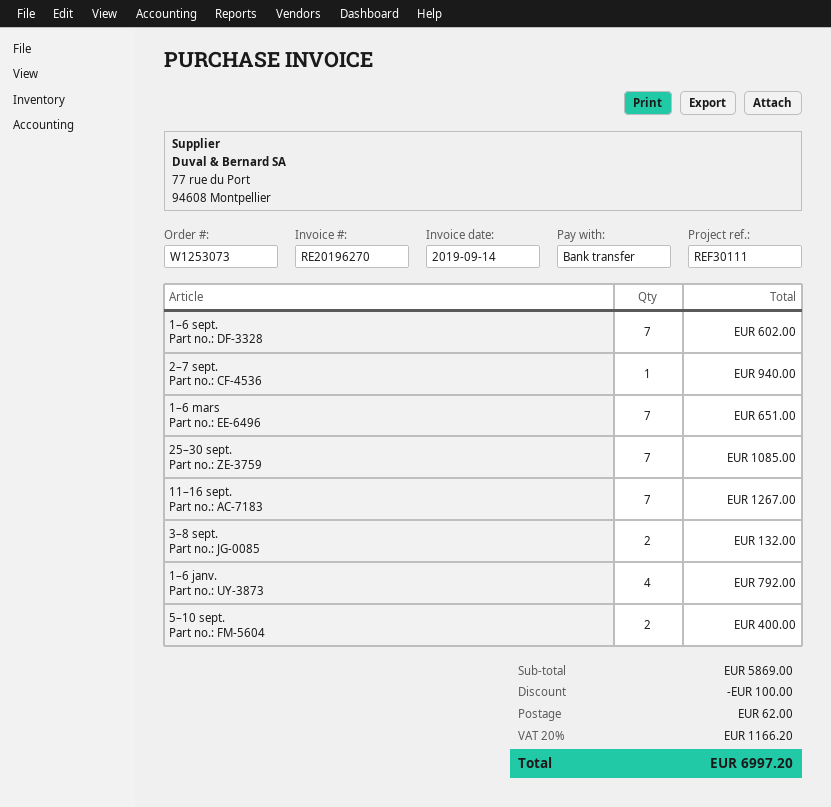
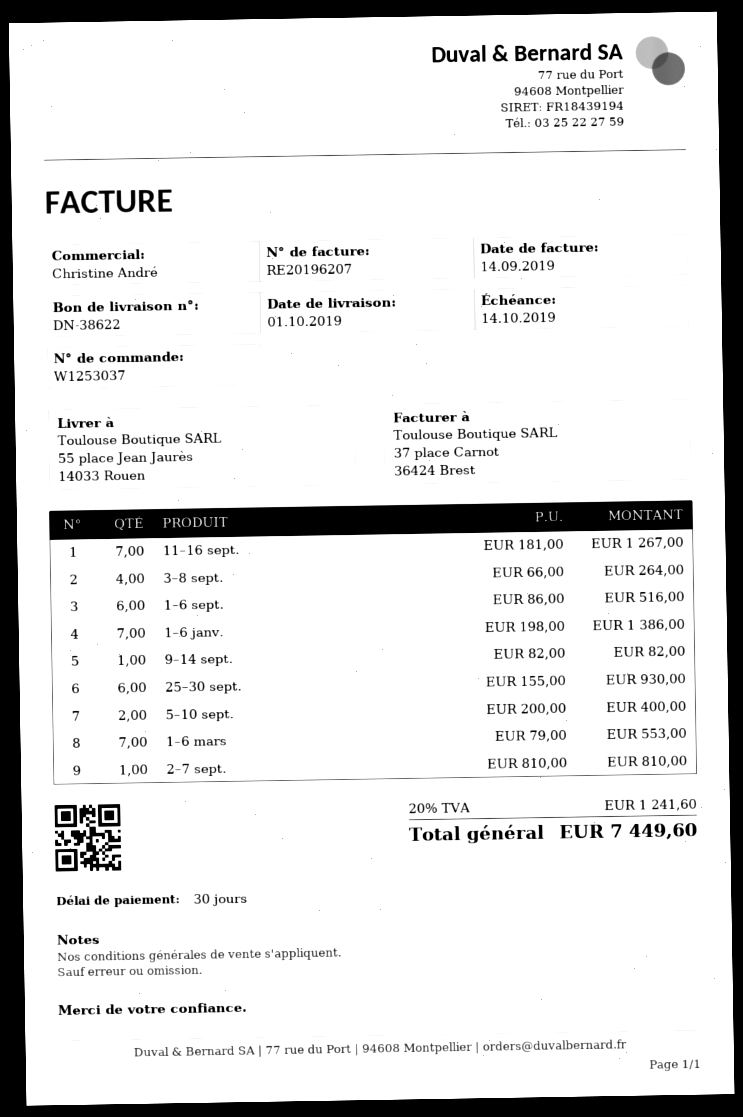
order number: W1253073 -> W1253037
invoice number: RE20196270 -> RE20196207
1–6 sept.: 7 for 602.00 -> 6 for 516.00
2–7 sept.: 1 for 940.00 -> 1 for 810.00
1–6 mars: 7 for 651.00 -> 7 for 553.00
25–30 sept.: 7 for 1085.00 -> 6 for 930.00
3–8 sept.: 2 for 132.00 -> 4 for 264.00
1–6 janv.: 4 for 792.00 -> 7 for 1386.00
9–14 sept.: none -> 1 for 82.00
discount: 100.00 -> none
shipping: 62.00 -> none
tax: 20% = 1166.20 -> 20% = 1241.60
total: 6997.20 -> 7449.60

